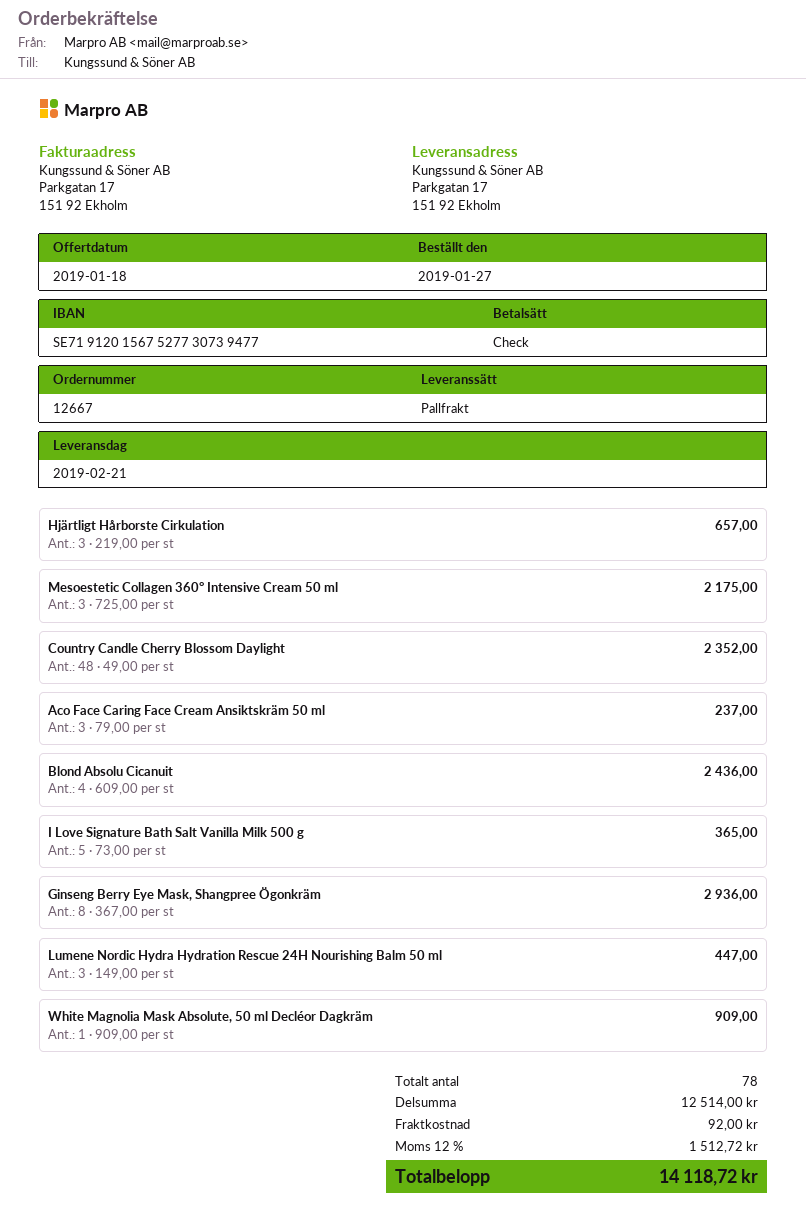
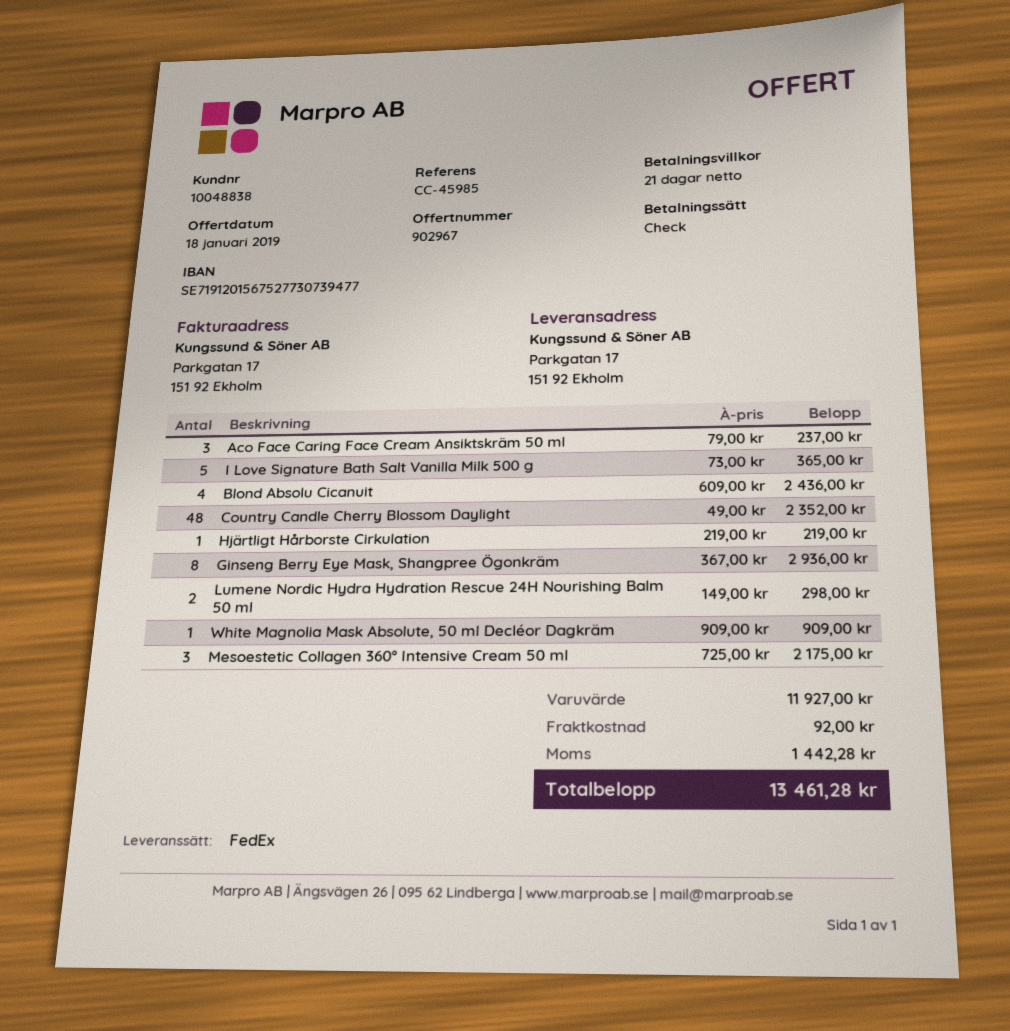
shipping method: pallet freight -> FedEx
Hjärtligt Hårborste Cirkulation: 3 x 219.00 = 657.00 -> 1 x 219.00 = 219.00
Lumene Nordic Hydra Hydration Rescue 24H Nourishing Balm 50 ml: 3 x 149.00 = 447.00 -> 2 x 149.00 = 298.00
subtotal: 12514.00 -> 11927.00
tax: 1512.72 -> 1442.28
total: 14118.72 -> 13461.28

